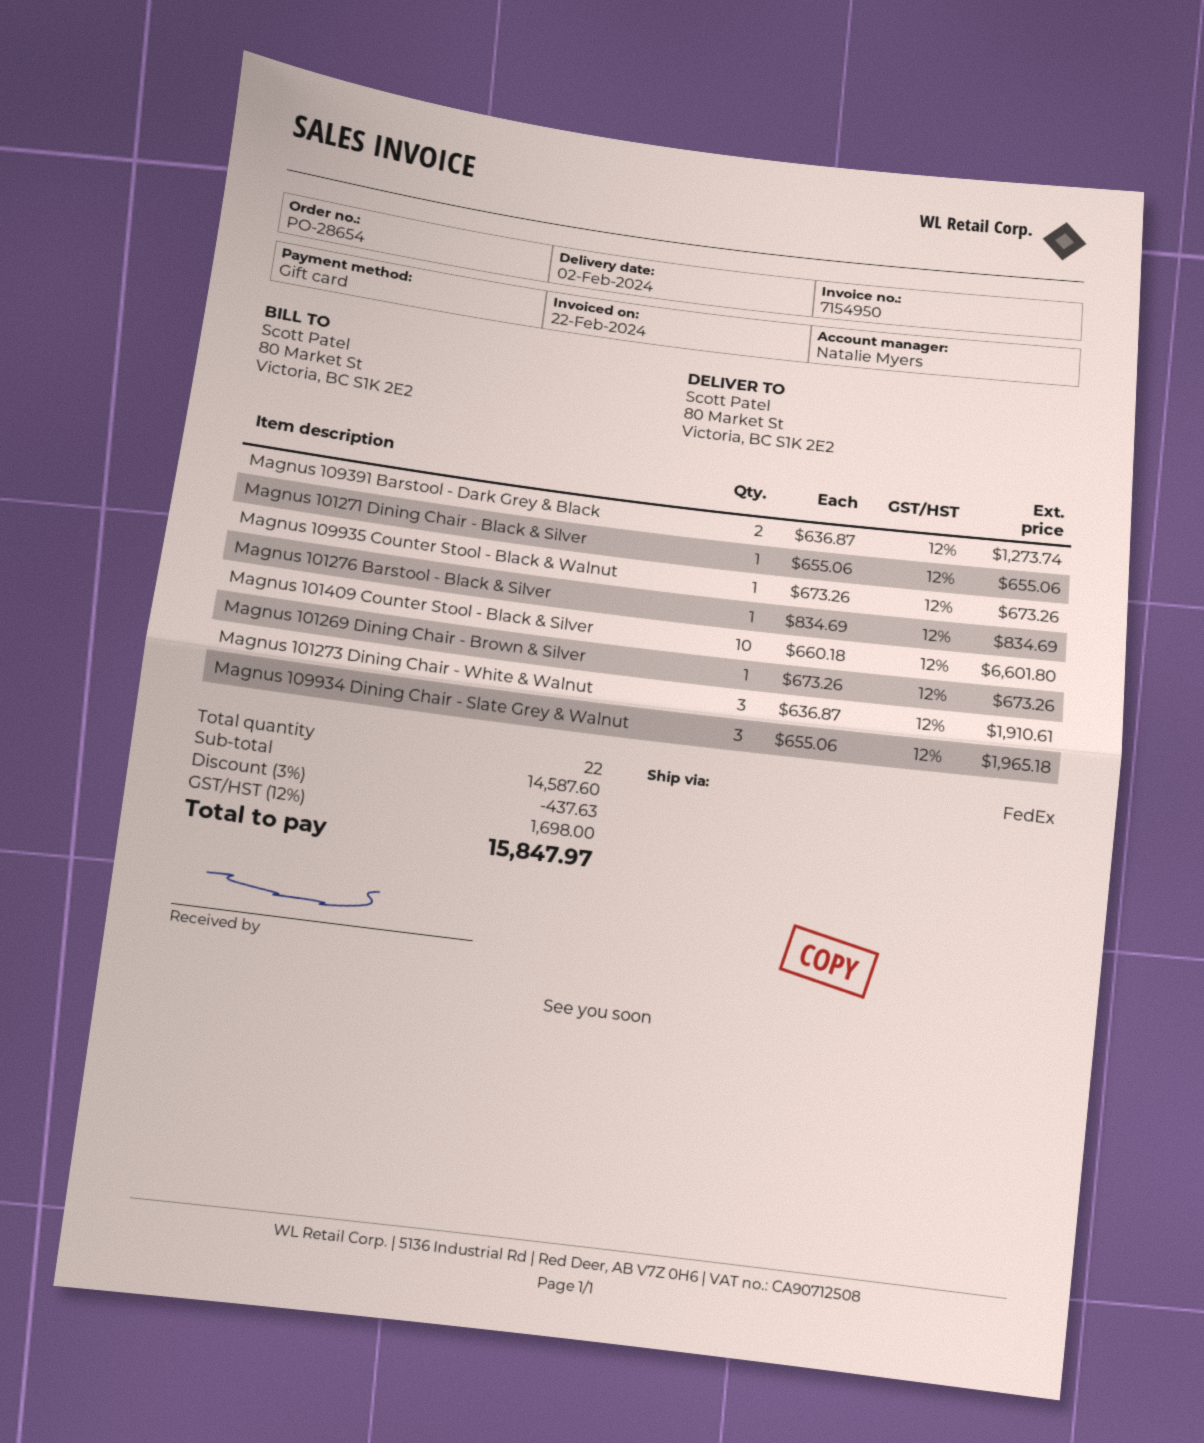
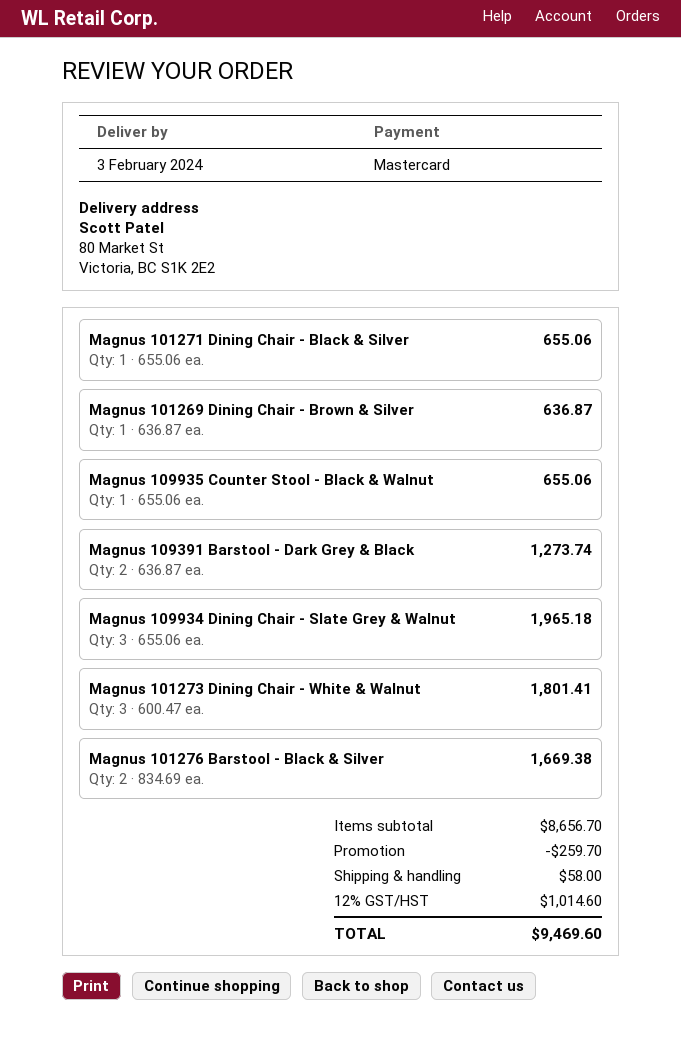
delivery date: 2024-02-02 -> 2024-02-03
payment method: gift card -> Mastercard
Magnus 109935 Counter Stool - Black & Walnut: 1 x 673.26 = 673.26 -> 1 x 655.06 = 655.06
Magnus 101276 Barstool - Black & Silver: 1 x 834.69 = 834.69 -> 2 x 834.69 = 1669.38
Magnus 101409 Counter Stool - Black & Silver: 10 x 660.18 = 6601.80 -> none
Magnus 101269 Dining Chair - Brown & Silver: 1 x 673.26 = 673.26 -> 1 x 636.87 = 636.87
Magnus 101273 Dining Chair - White & Walnut: 3 x 636.87 = 1910.61 -> 3 x 600.47 = 1801.41
subtotal: 14587.60 -> 8656.70
discount: 437.63 -> 259.70
shipping: none -> 58.00
tax: 12% = 1698.00 -> 12% = 1014.60
total: 15847.97 -> 9469.60

